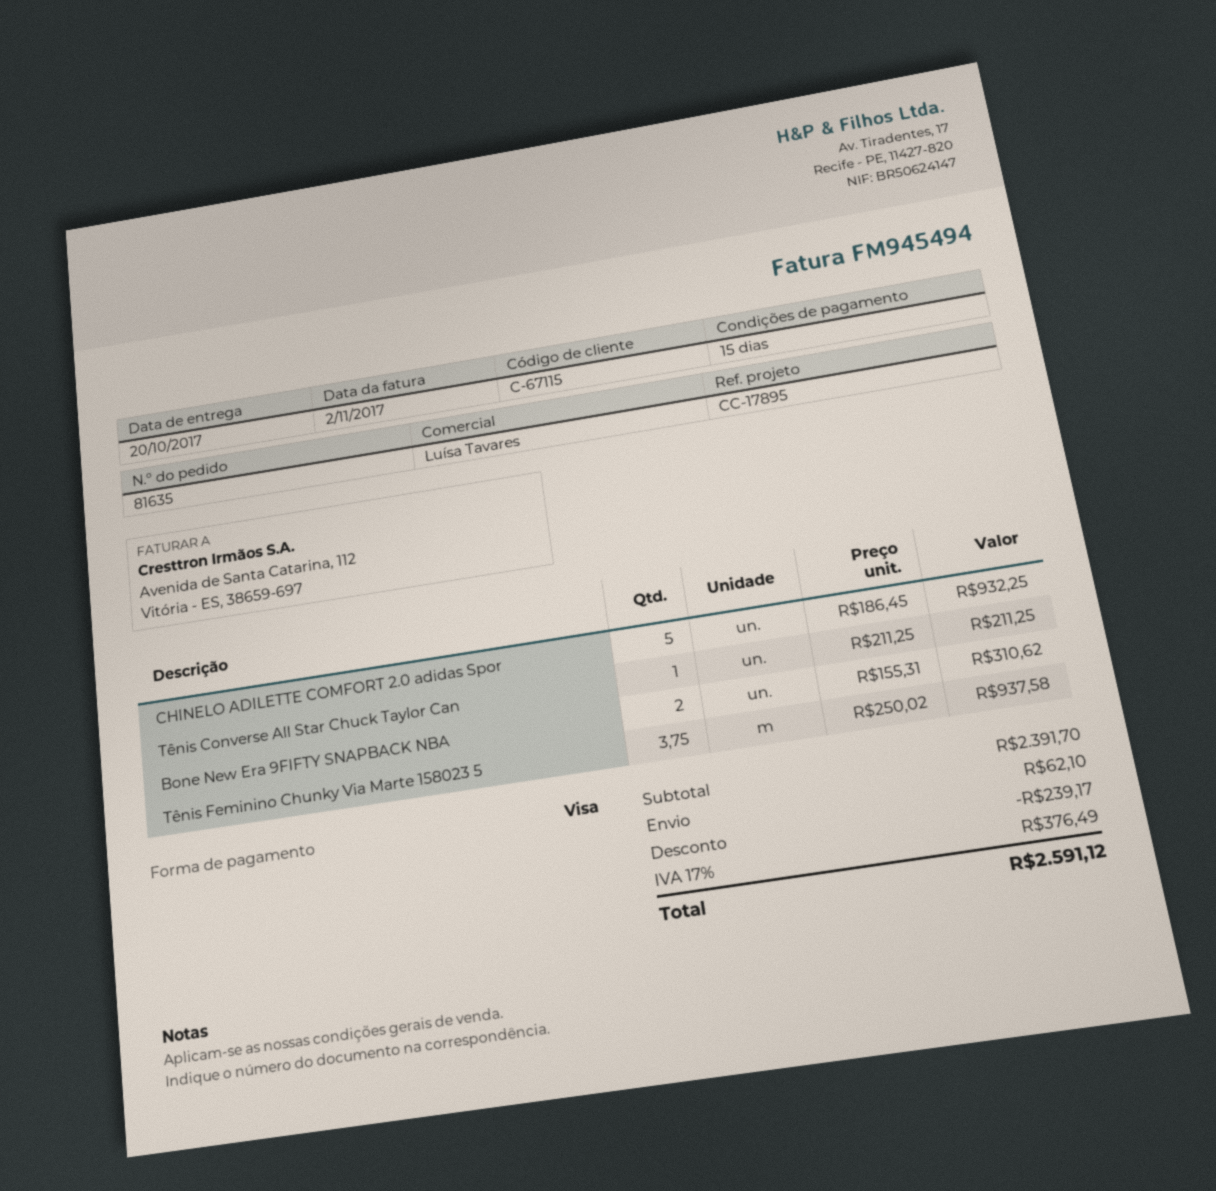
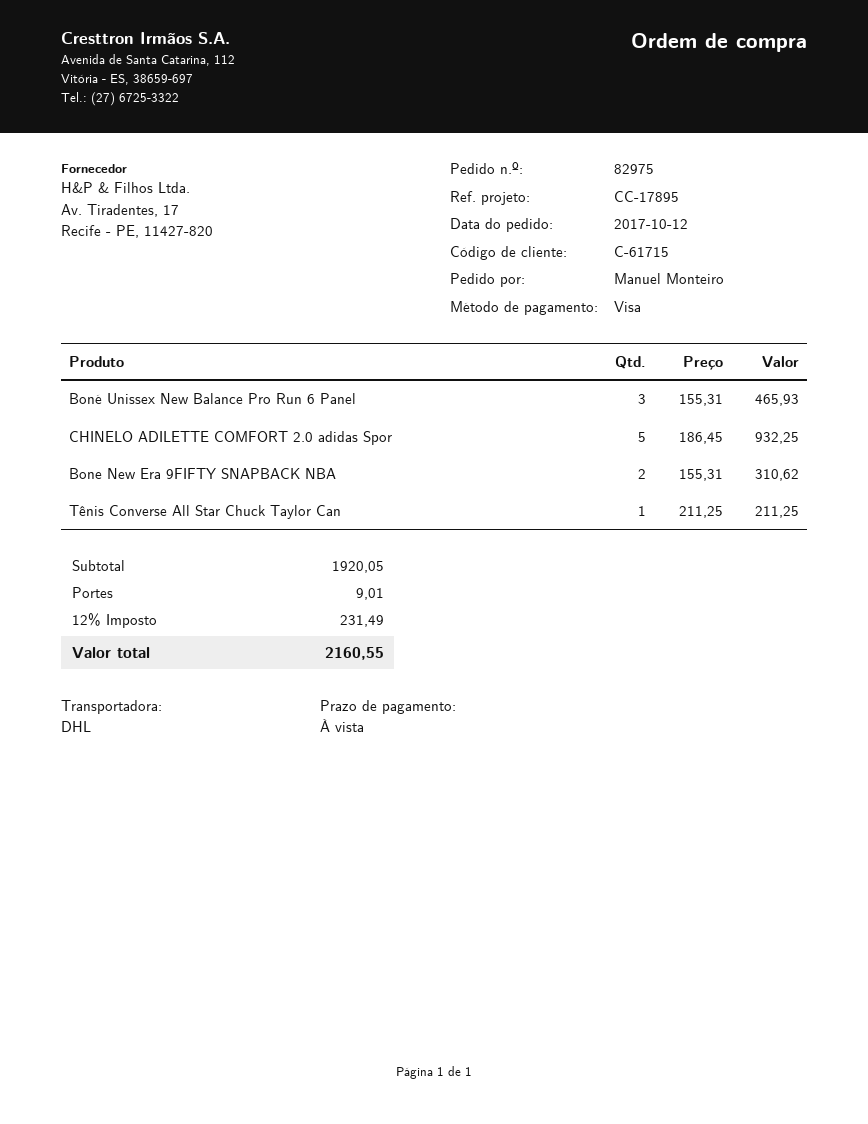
order number: 81635 -> 82975
payment terms: 15 days -> on receipt
customer number: C-67115 -> C-61715
Tênis Feminino Chunky Via Marte 158023 5: 3.75 x 250.02 = 937.58 -> none
Boné Unissex New Balance Pro Run 6 Panel: none -> 3 x 155.31 = 465.93
subtotal: 2391.70 -> 1920.05
discount: 239.17 -> none
shipping: 62.10 -> 9.01
tax: 17% = 376.49 -> 12% = 231.49
total: 2591.12 -> 2160.55

